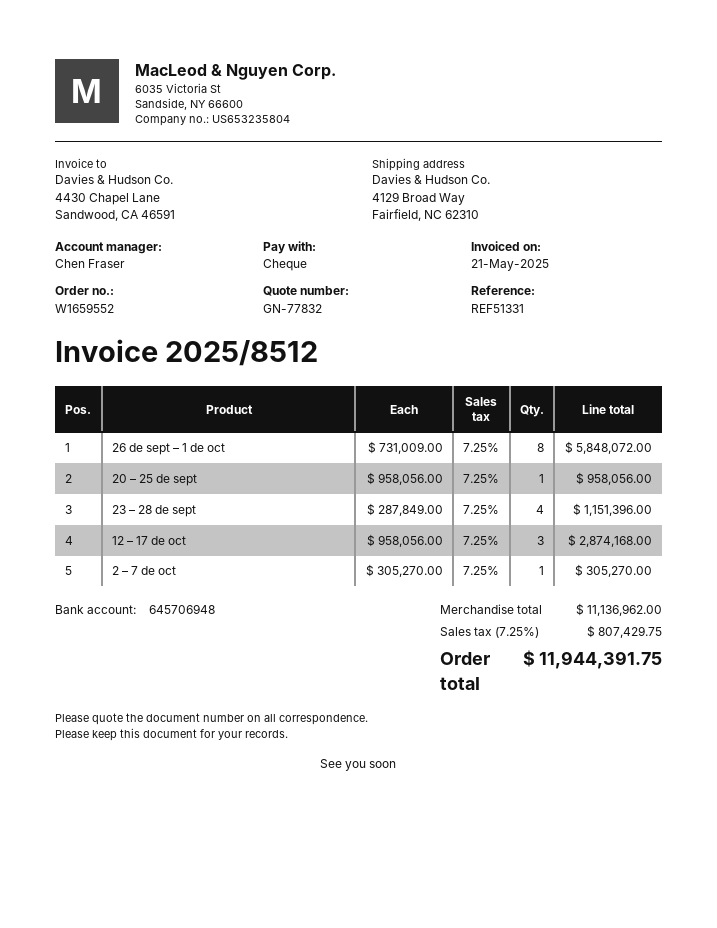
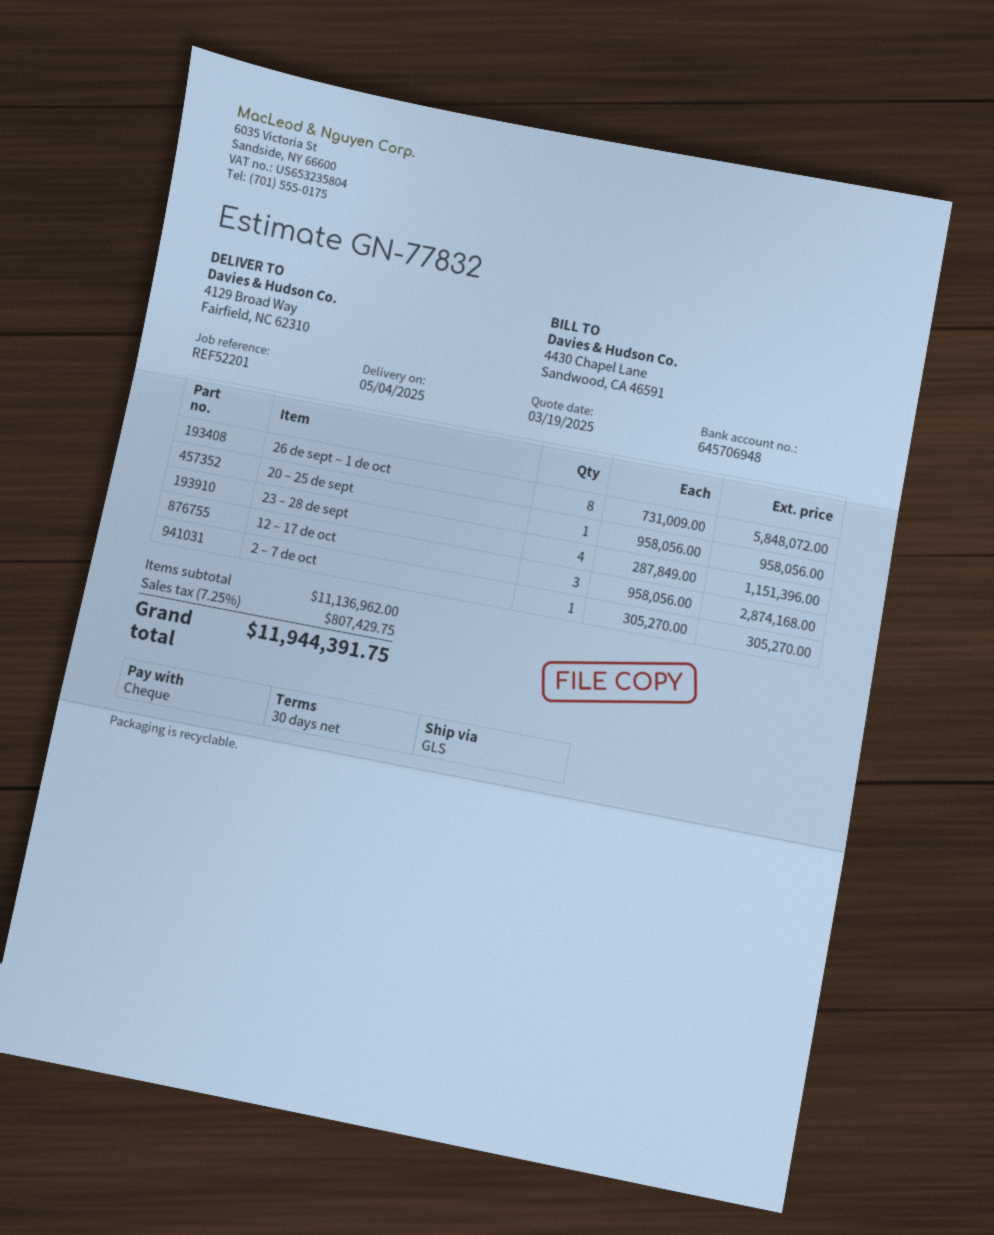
reference: REF51331 -> REF52201

